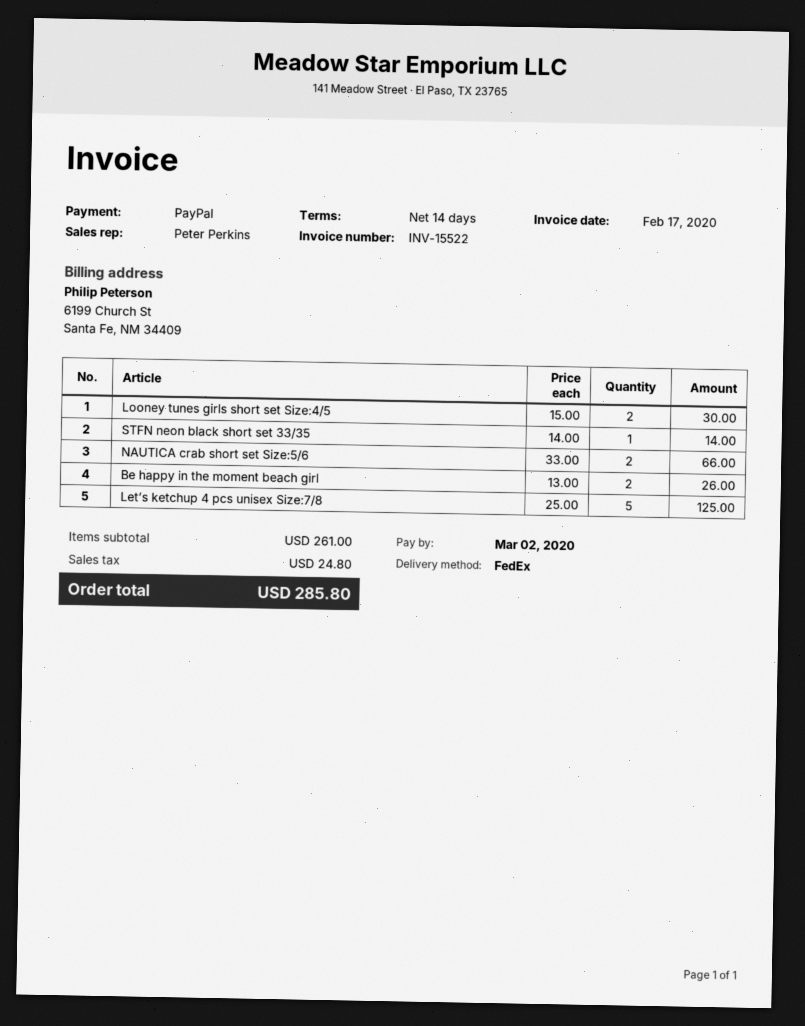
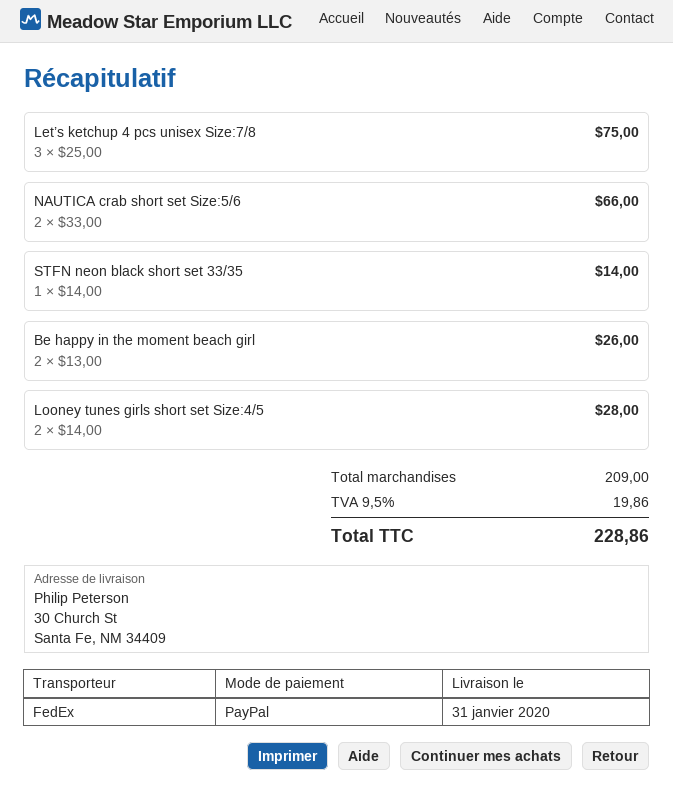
Looney tunes girls short set Size:4/5: 2 x 15.00 = 30.00 -> 2 x 14.00 = 28.00
Let’s ketchup 4 pcs unisex Size:7/8: 5 x 25.00 = 125.00 -> 3 x 25.00 = 75.00
subtotal: 261.00 -> 209.00
tax: 24.80 -> 19.86
total: 285.80 -> 228.86

